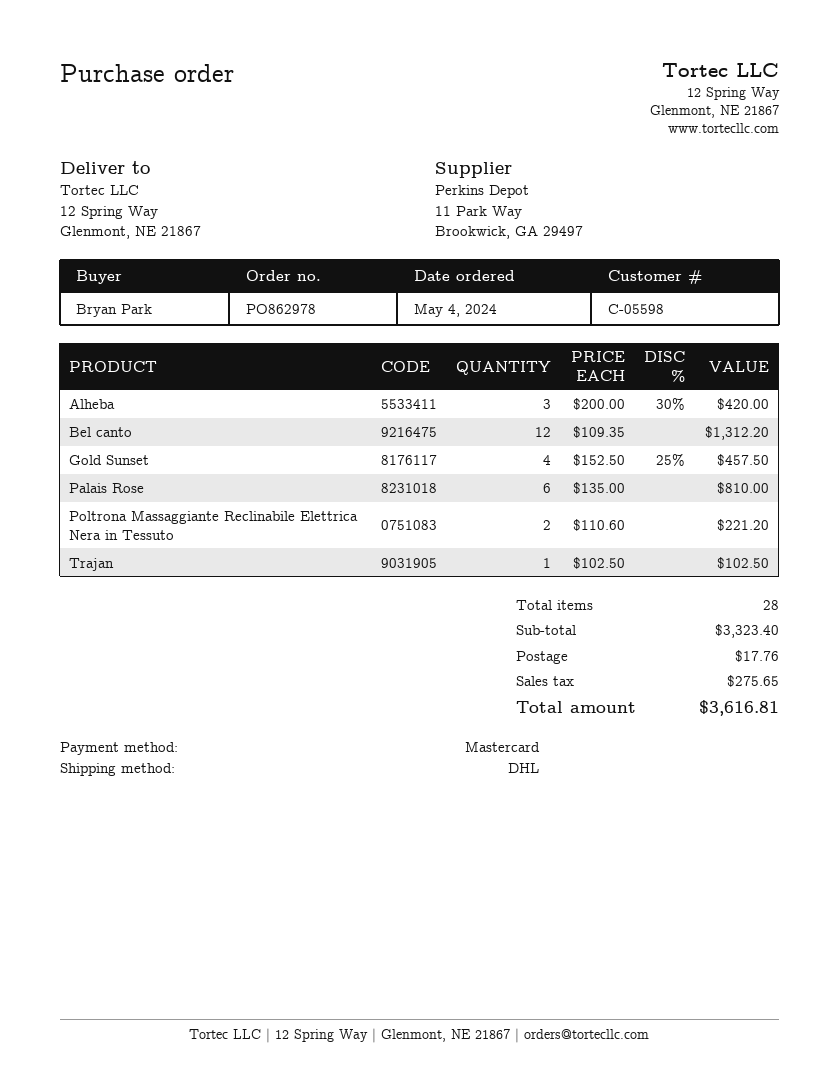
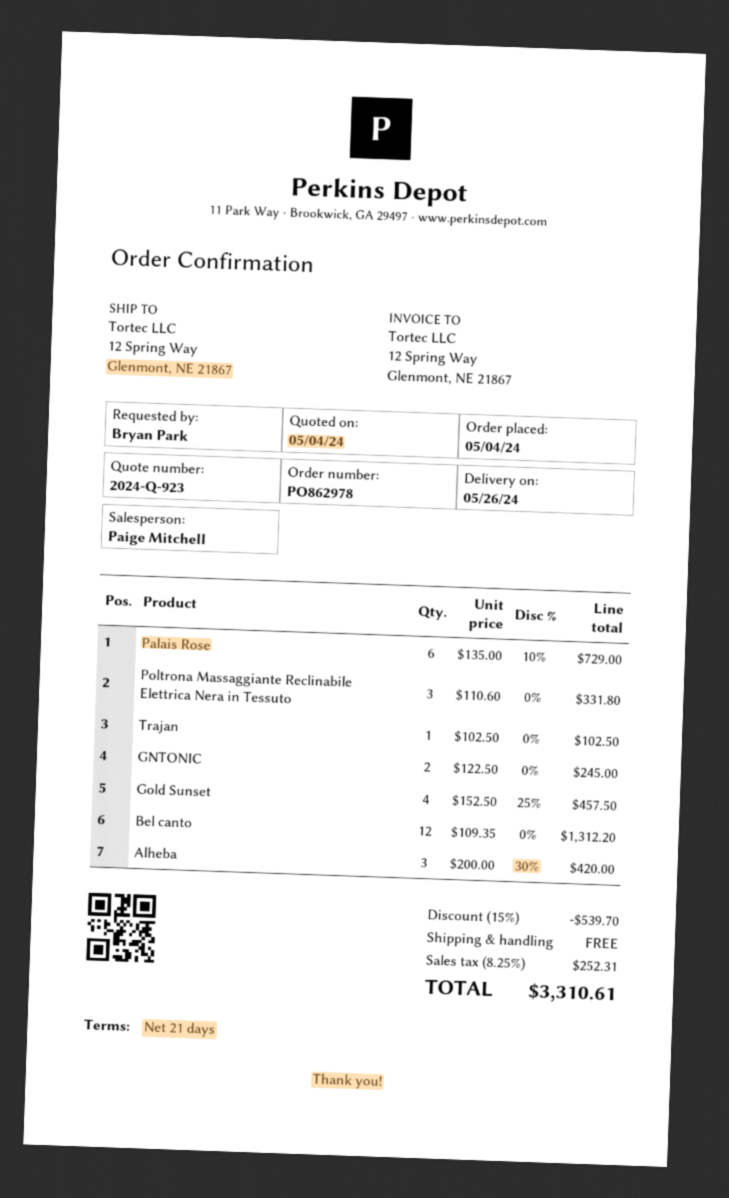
Palais Rose: 6 x 135.00 = 810.00 -> 6 x 135.00 - 10% = 729.00
Poltrona Massaggiante Reclinabile Elettrica Nera in Tessuto: 2 x 110.60 = 221.20 -> 3 x 110.60 = 331.80
GNTONIC: none -> 2 x 122.50 = 245.00
discount: none -> 15% = 539.70
shipping: 17.76 -> 0.00
tax: 275.65 -> 252.31
total: 3616.81 -> 3310.61

